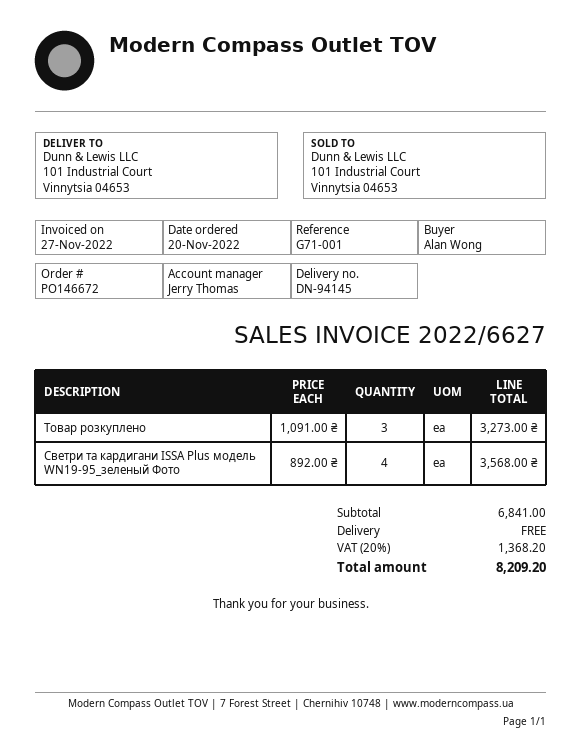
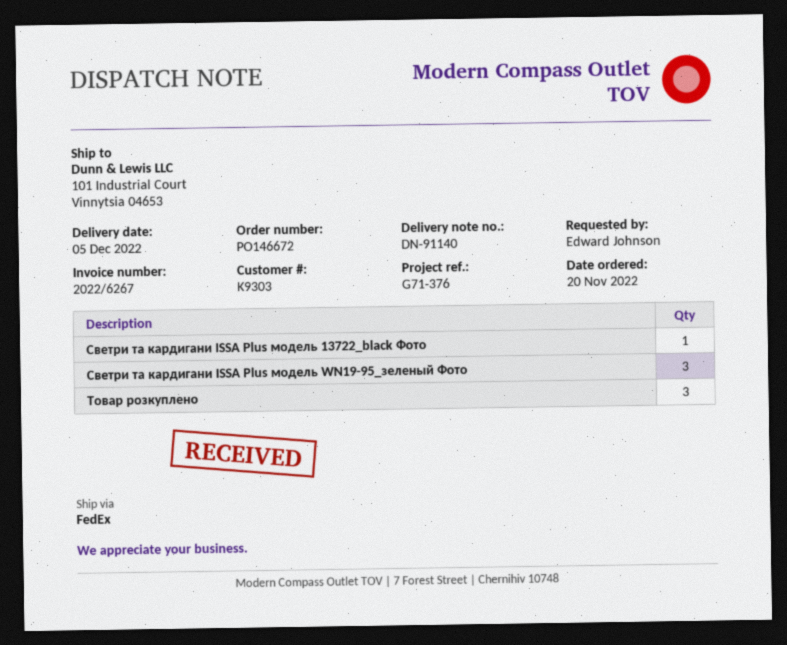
delivery note number: DN-94145 -> DN-91140
invoice number: 2022/6627 -> 2022/6267
reference: G71-001 -> G71-376
ordered by: Alan Wong -> Edward Johnson
Светри та кардигани ISSA Plus модель WN19-95_зеленый Фото: 4 -> 3
Светри та кардигани ISSA Plus модель 13722_black Фото: none -> 1

